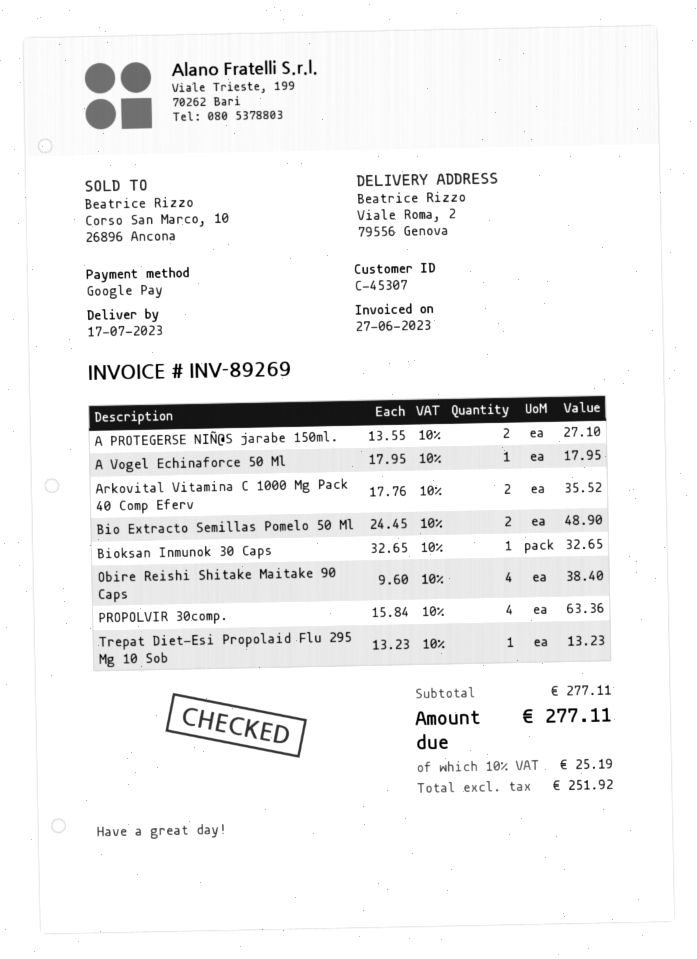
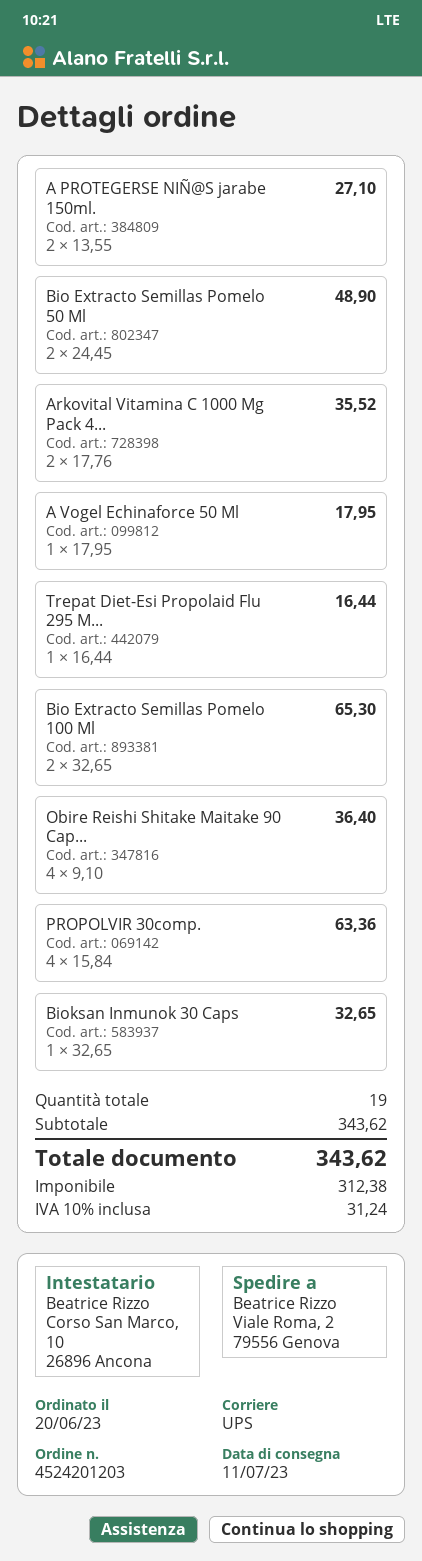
delivery date: 2023-07-17 -> 2023-07-11
Obire Reishi Shitake Maitake 90 Caps: 4 x 9.60 = 38.40 -> 4 x 9.10 = 36.40
Trepat Diet-Esi Propolaid Flu 295 Mg 10 Sob: 1 x 13.23 = 13.23 -> 1 x 16.44 = 16.44
Bio Extracto Semillas Pomelo 100 Ml: none -> 2 x 32.65 = 65.30
subtotal: 277.11 -> 343.62
net: 251.92 -> 312.38
tax: 10% = 25.19 -> 10% = 31.24
total: 277.11 -> 343.62

